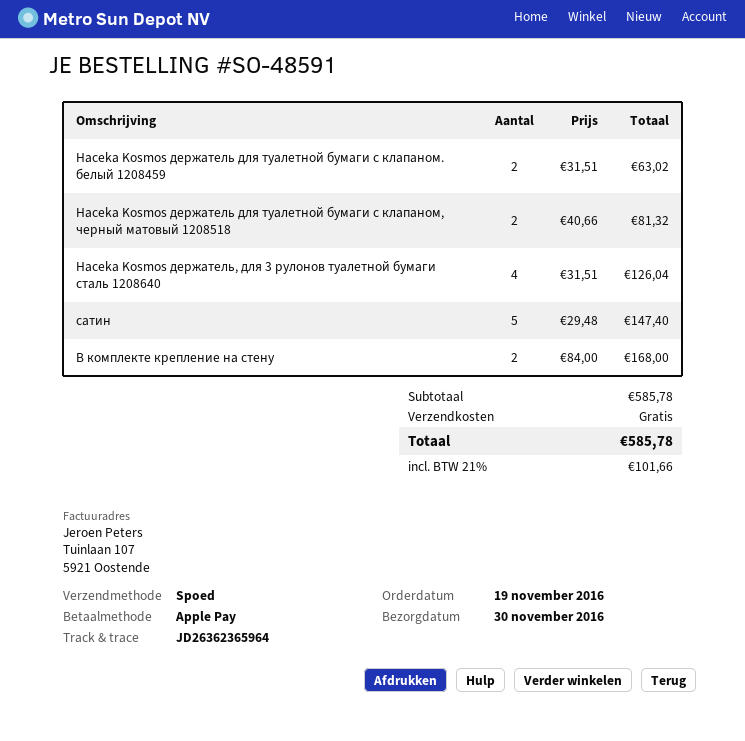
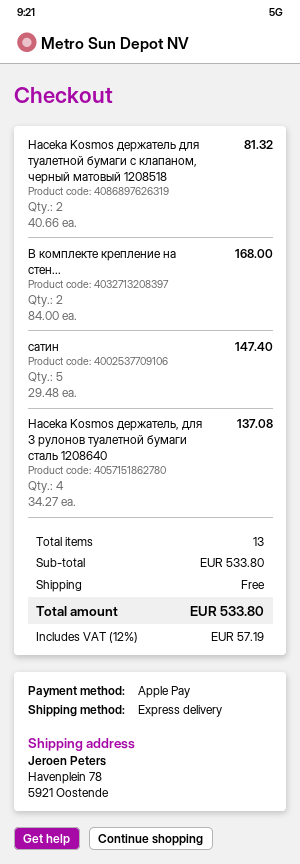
Haceka Kosmos держатель для туалетной бумаги с клапаном. белый 1208459: 2 x 31.51 = 63.02 -> none
Haceka Kosmos держатель, для 3 рулонов туалетной бумаги сталь 1208640: 4 x 31.51 = 126.04 -> 4 x 34.27 = 137.08
subtotal: 585.78 -> 533.80
tax: 21% = 101.66 -> 12% = 57.19
total: 585.78 -> 533.80

